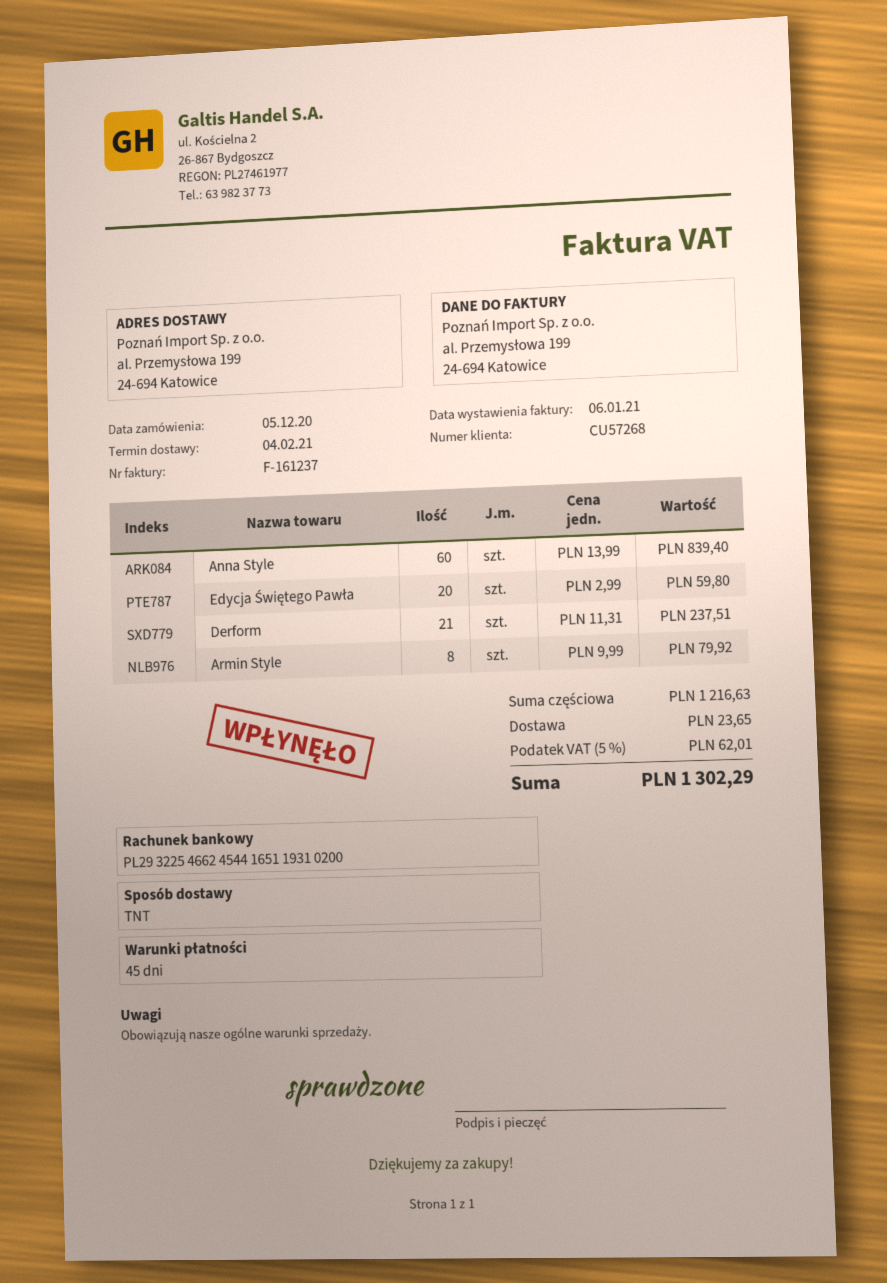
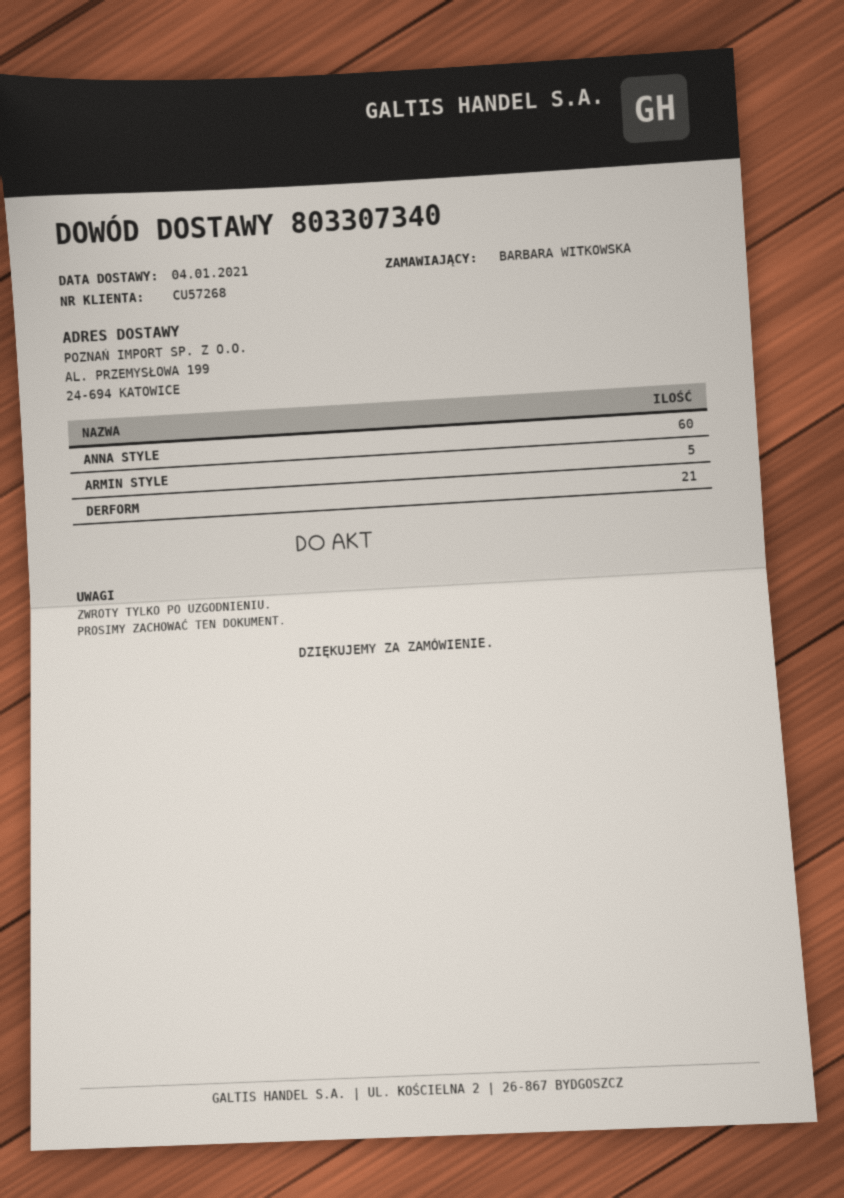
delivery date: 2021-02-04 -> 2021-01-04
Edycja Świętego Pawła: 20 -> none
Armin Style: 8 -> 5

